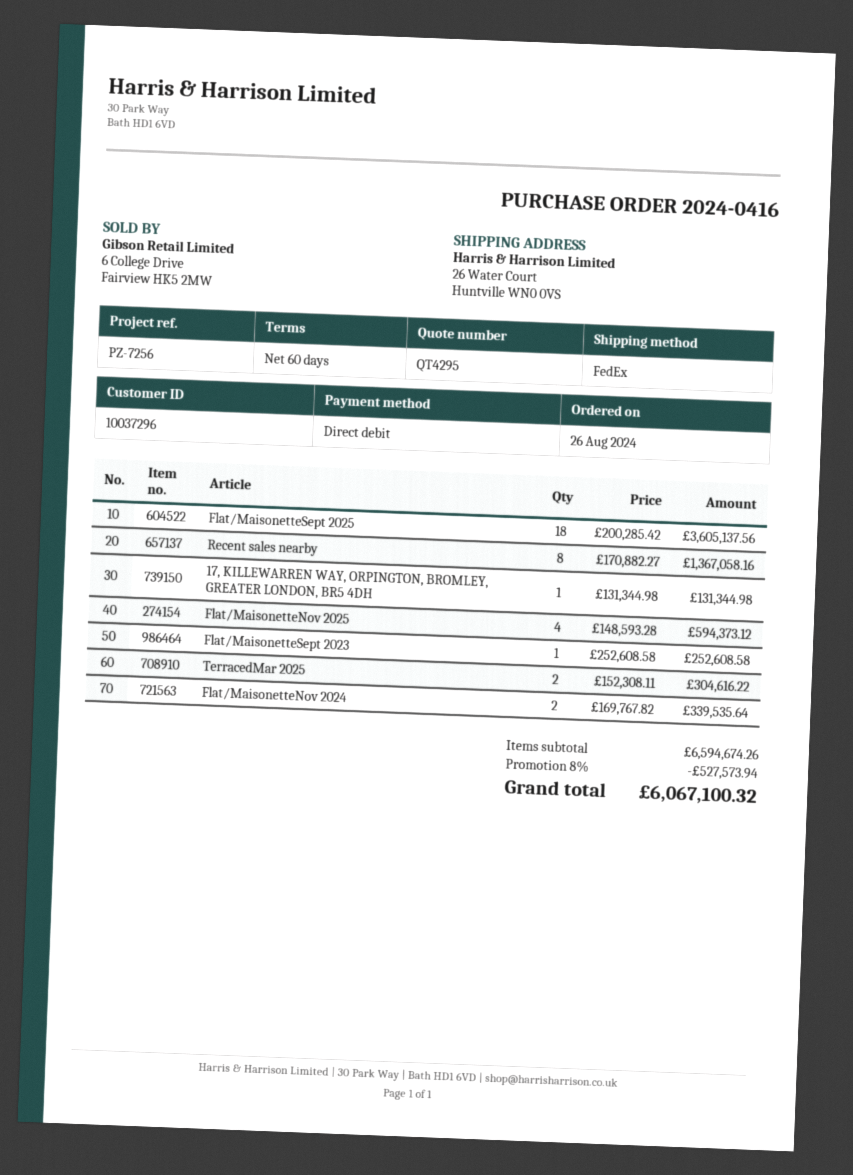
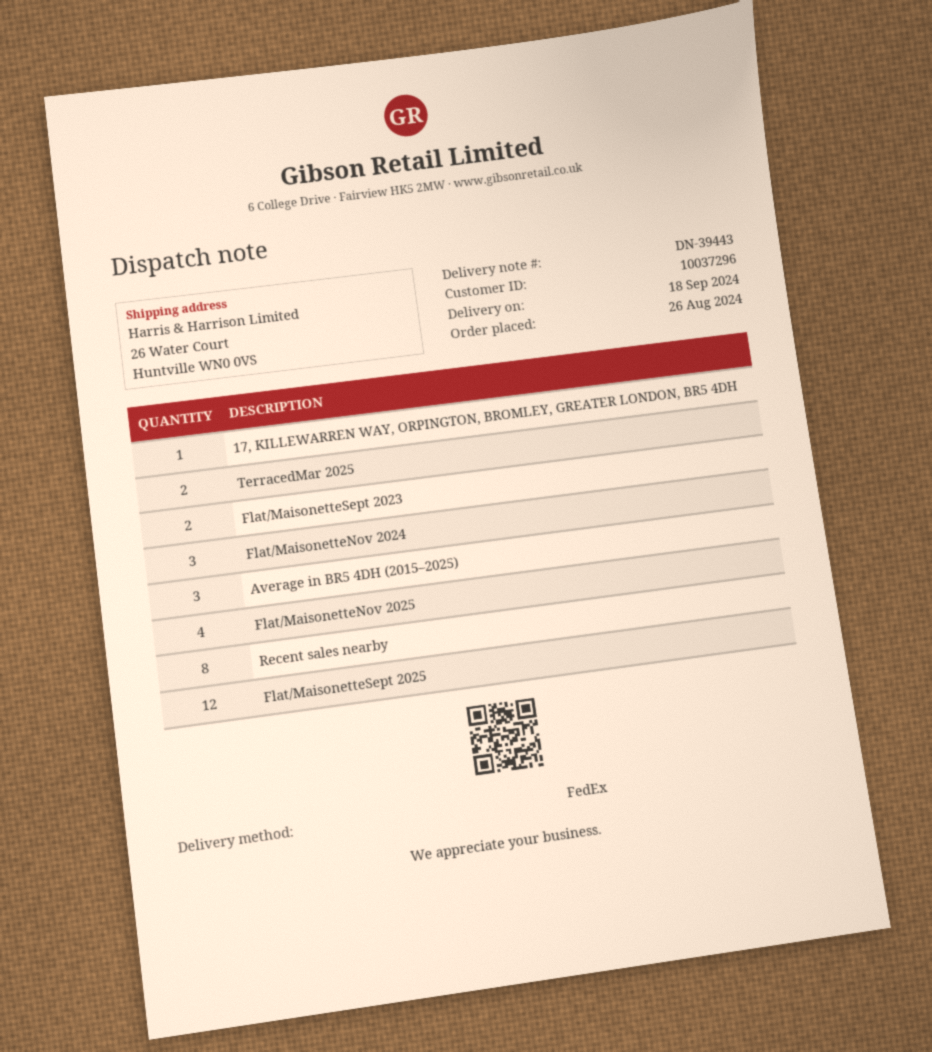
Flat/MaisonetteSept 2025: 18 -> 12
Flat/MaisonetteSept 2023: 1 -> 2
Flat/MaisonetteNov 2024: 2 -> 3
Average in BR5 4DH (2015–2025): none -> 3

